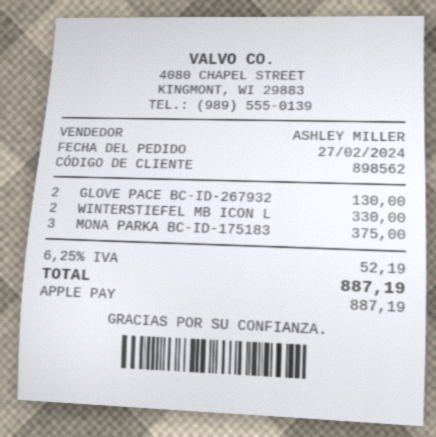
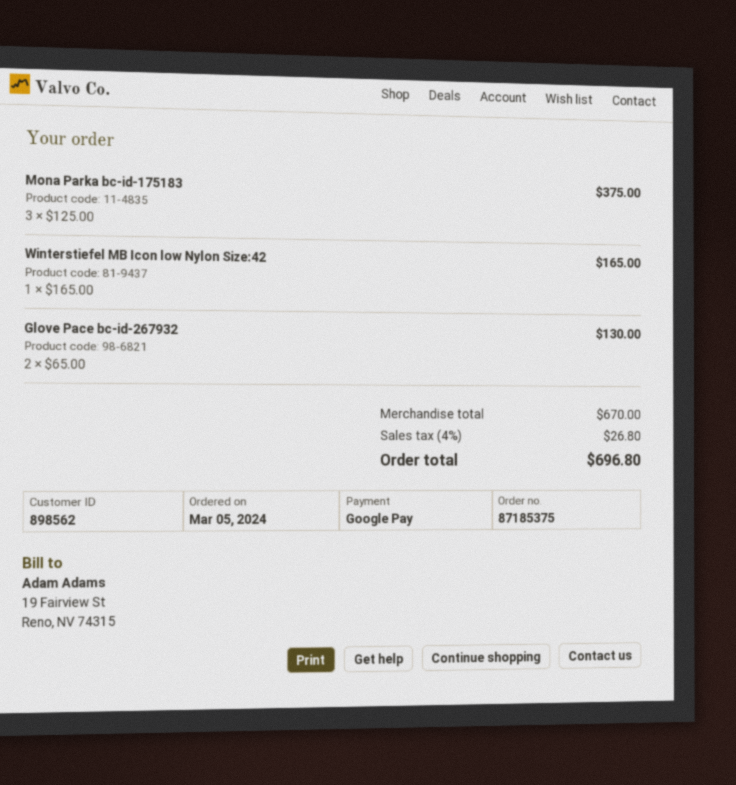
order date: 2024-02-27 -> 2024-03-05
payment method: Apple Pay -> Google Pay
WINTERSTIEFEL MB ICON L: 2 for 330.00 -> 1 for 165.00
tax: 6.25% = 52.19 -> 4% = 26.80
total: 887.19 -> 696.80

